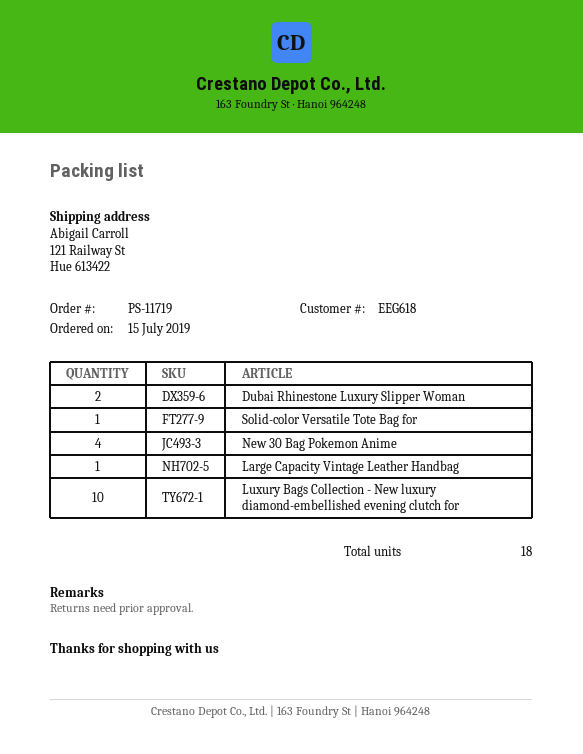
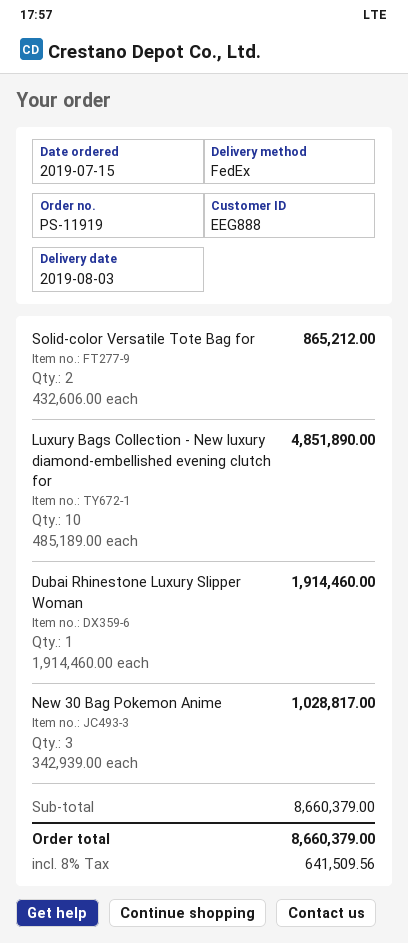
order number: PS-11719 -> PS-11919
customer number: EEG618 -> EEG888
Dubai Rhinestone Luxury Slipper Woman: 2 -> 1
Solid-color Versatile Tote Bag for: 1 -> 2
New 30 Bag Pokemon Anime: 4 -> 3
Large Capacity Vintage Leather Handbag: 1 -> none

